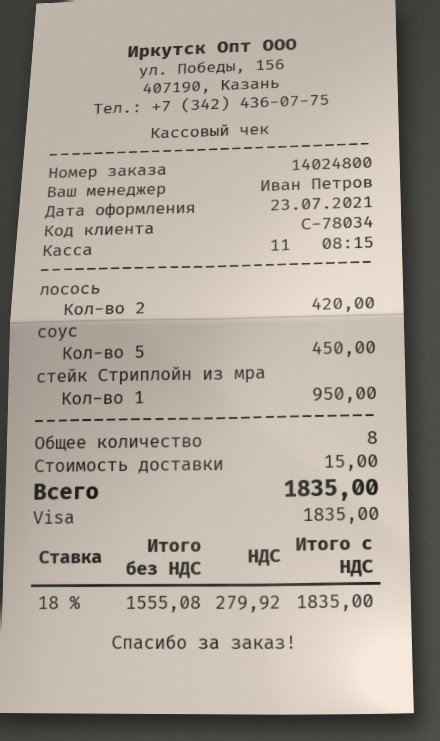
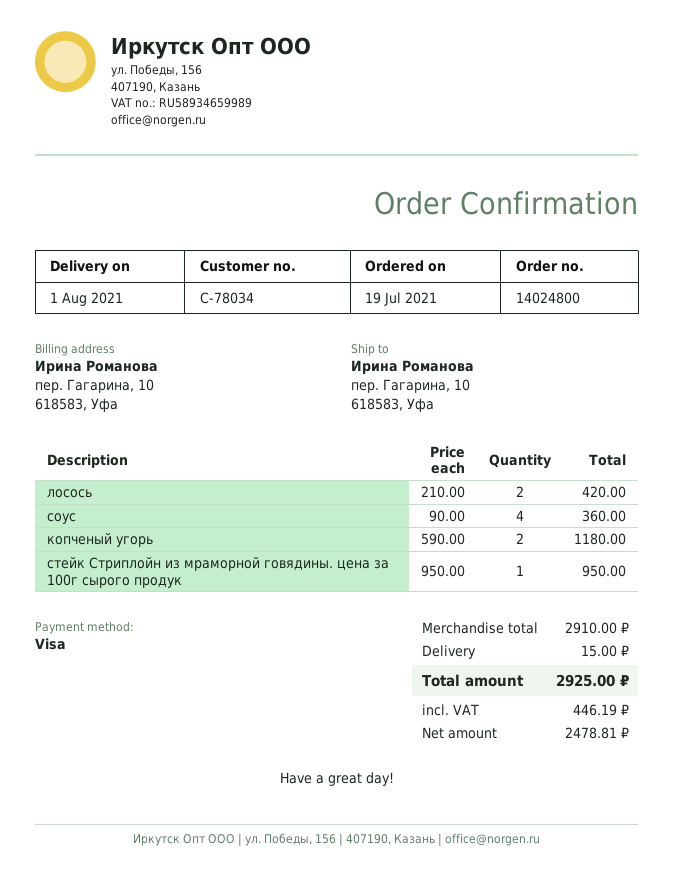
order date: 2021-07-23 -> 2021-07-19
соус: 5 for 450.00 -> 4 for 360.00
копченый угорь: none -> 2 for 1180.00
net: 1555.08 -> 2478.81
tax: 279.92 -> 446.19
total: 1835.00 -> 2925.00

